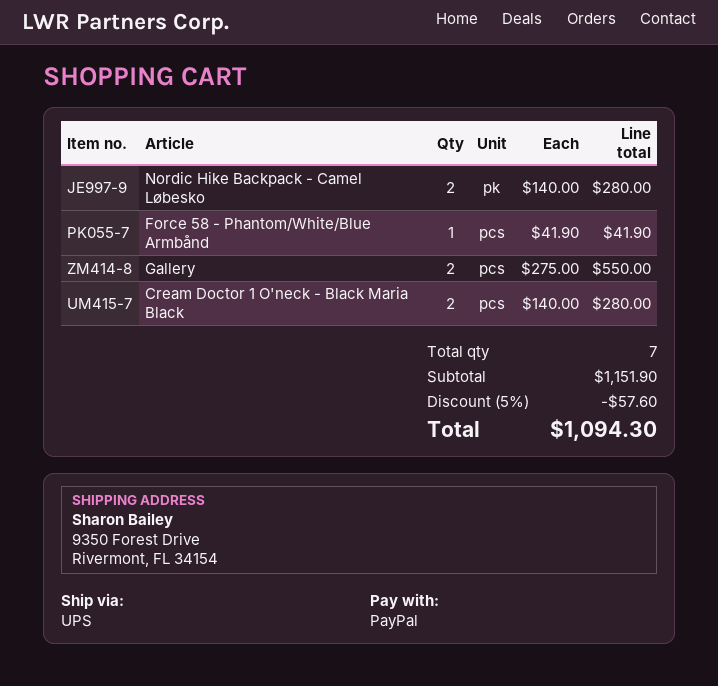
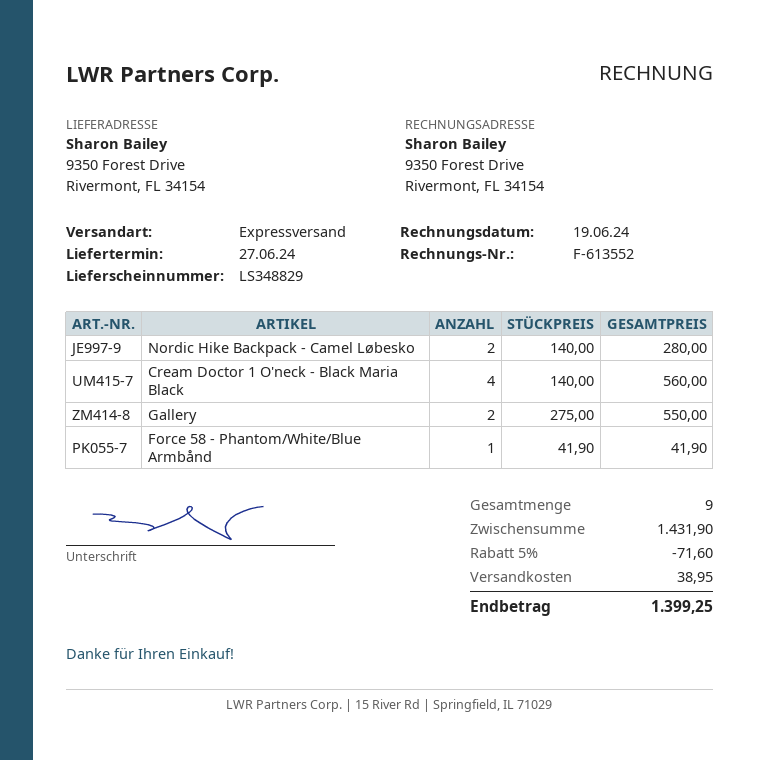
shipping method: UPS -> express
Cream Doctor 1 O'neck - Black Maria Black: 2 x 140.00 = 280.00 -> 4 x 140.00 = 560.00
total quantity: 7 -> 9
subtotal: 1151.90 -> 1431.90
discount: 5% = 57.60 -> 5% = 71.60
shipping: none -> 38.95
total: 1094.30 -> 1399.25

